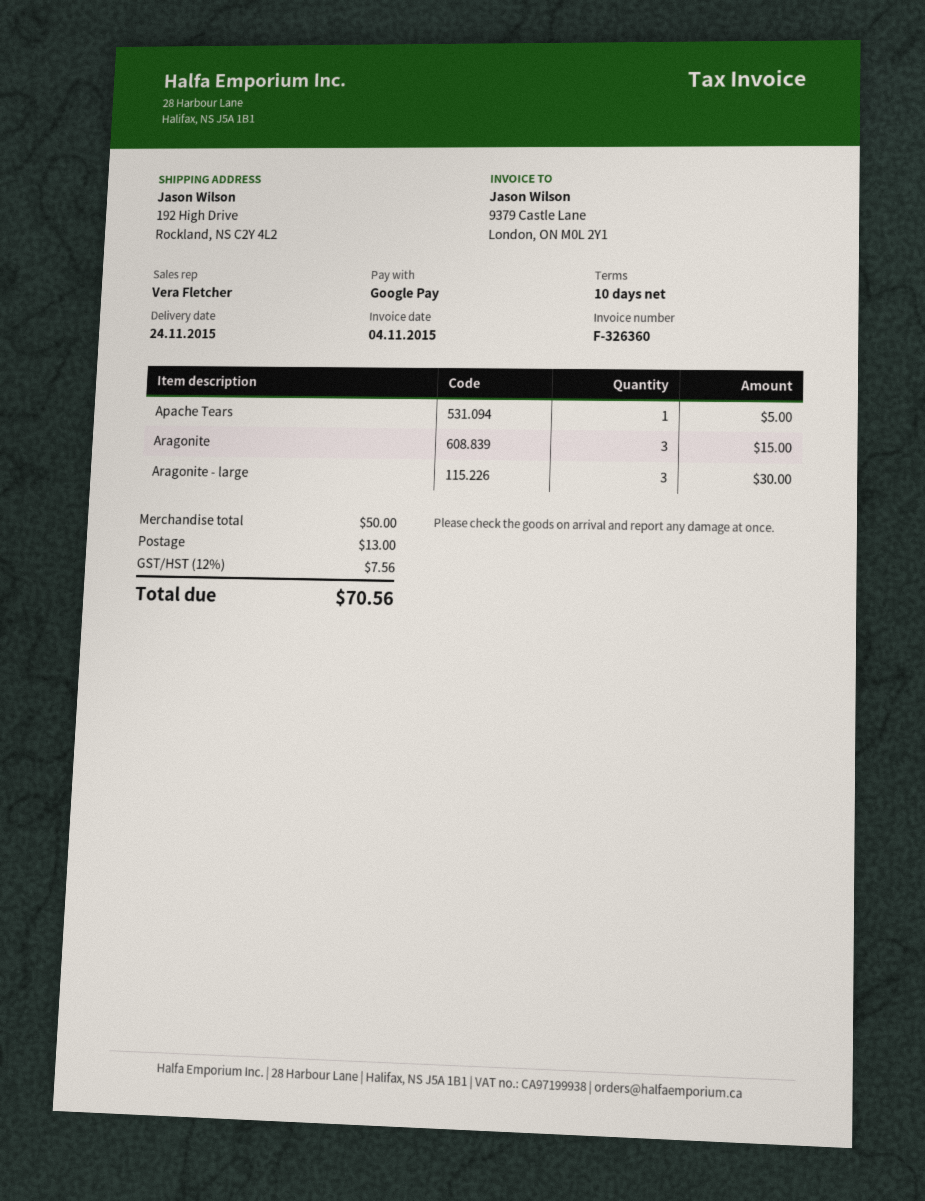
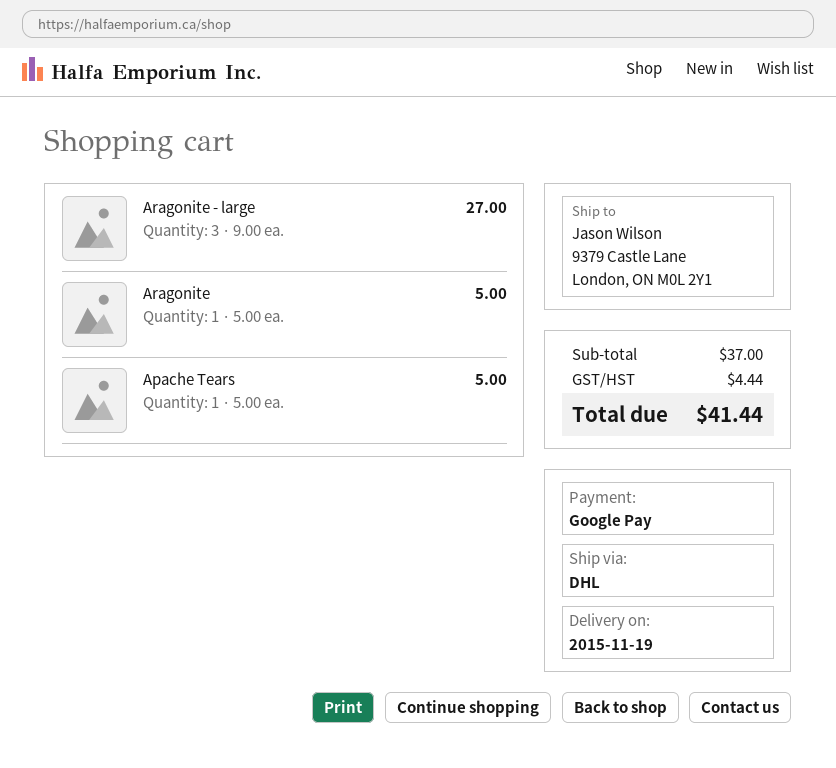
delivery date: 2015-11-24 -> 2015-11-19
ship to: 192 High Drive, Rockland, NS C2Y 4L2 -> 9379 Castle Lane, London, ON M0L 2Y1
Aragonite: 3 for 15.00 -> 1 for 5.00
Aragonite - large: 3 for 30.00 -> 3 for 27.00
subtotal: 50.00 -> 37.00
shipping: 13.00 -> none
tax: 7.56 -> 4.44
total: 70.56 -> 41.44

